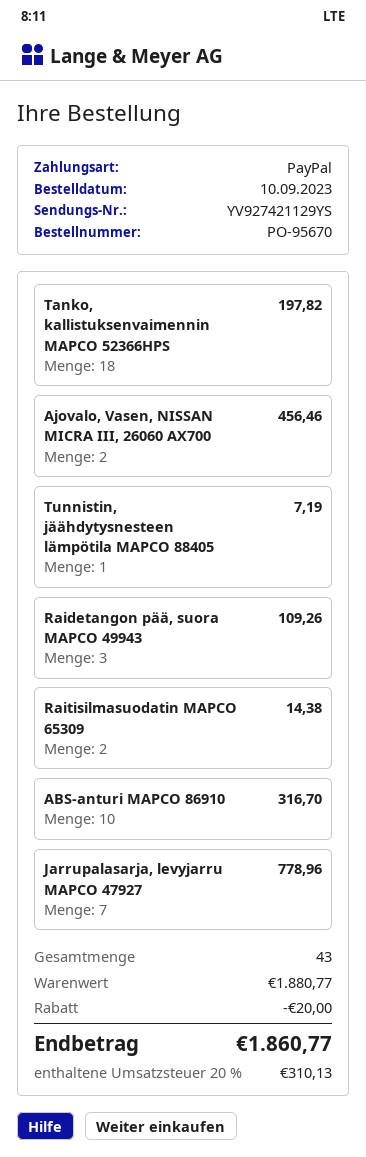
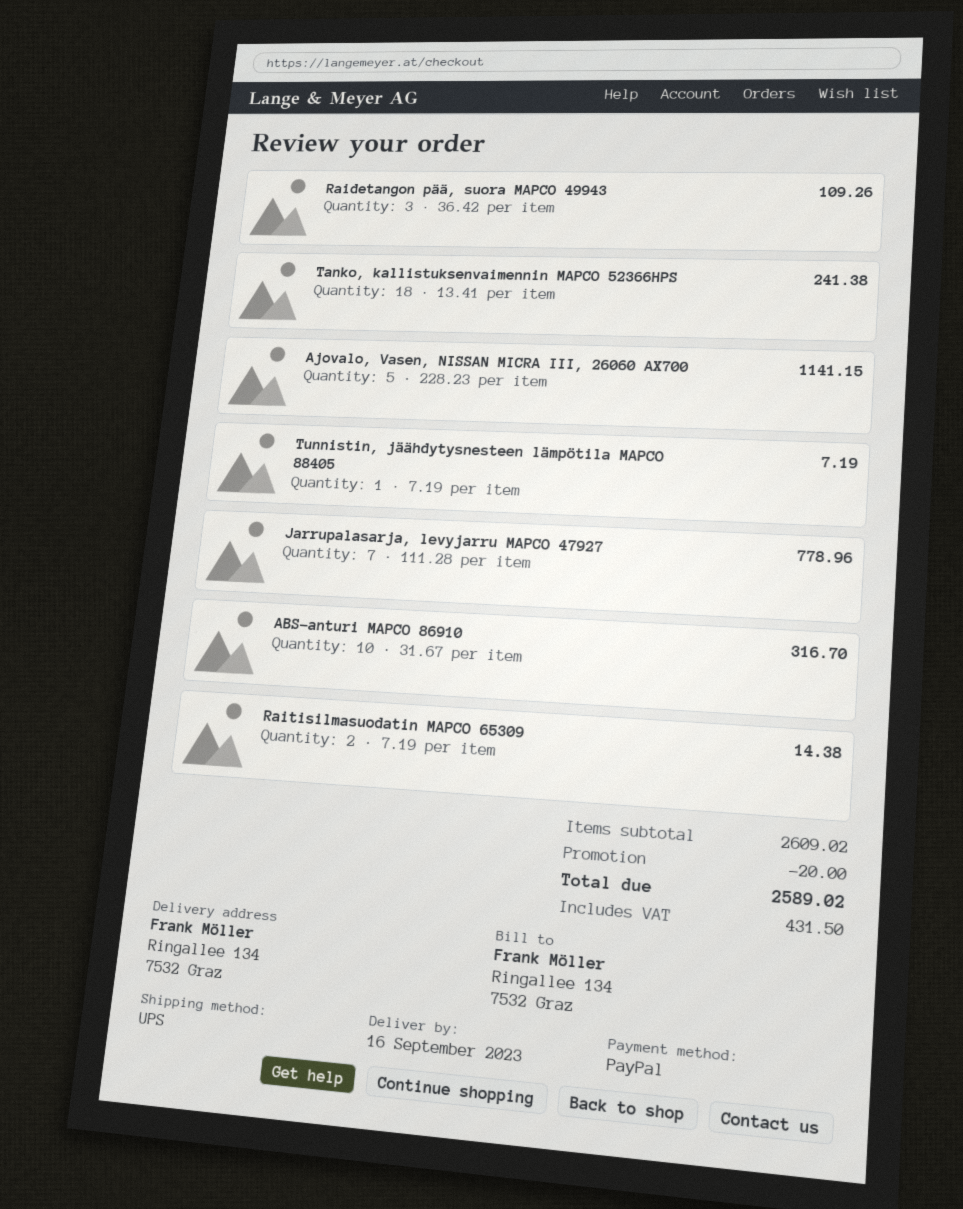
Tanko, kallistuksenvaimennin MAPCO 52366HPS: 18 for 197.82 -> 18 for 241.38
Ajovalo, Vasen, NISSAN MICRA III, 26060 AX700: 2 for 456.46 -> 5 for 1141.15
subtotal: 1880.77 -> 2609.02
tax: 310.13 -> 431.50
total: 1860.77 -> 2589.02

